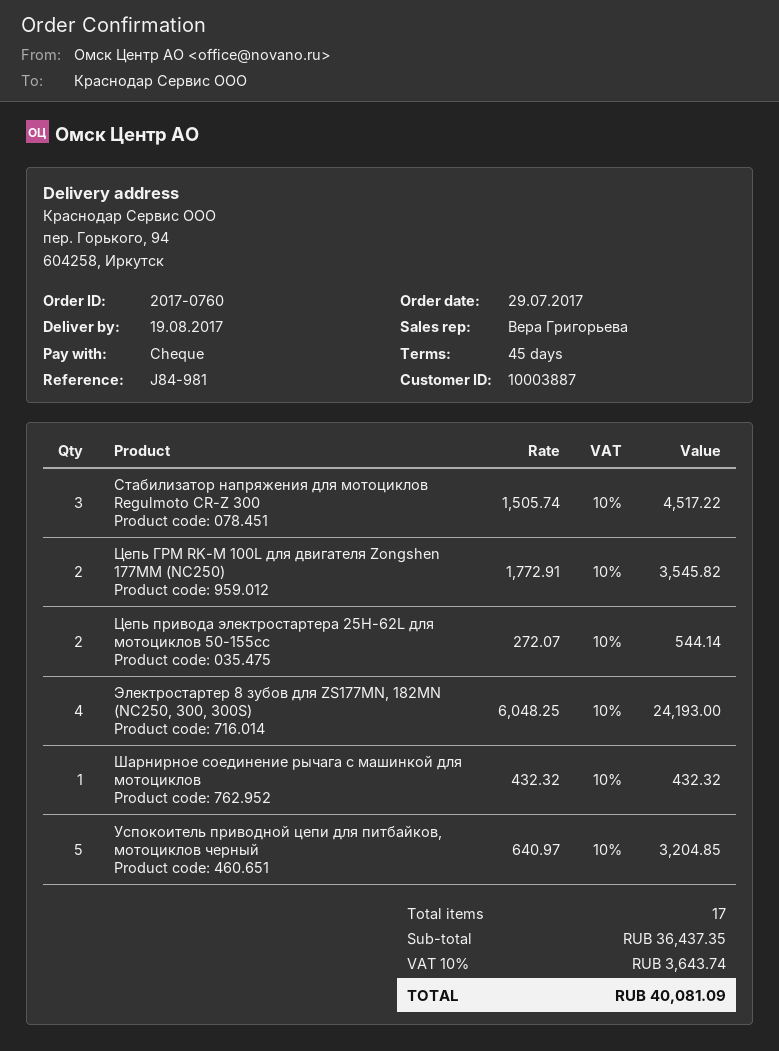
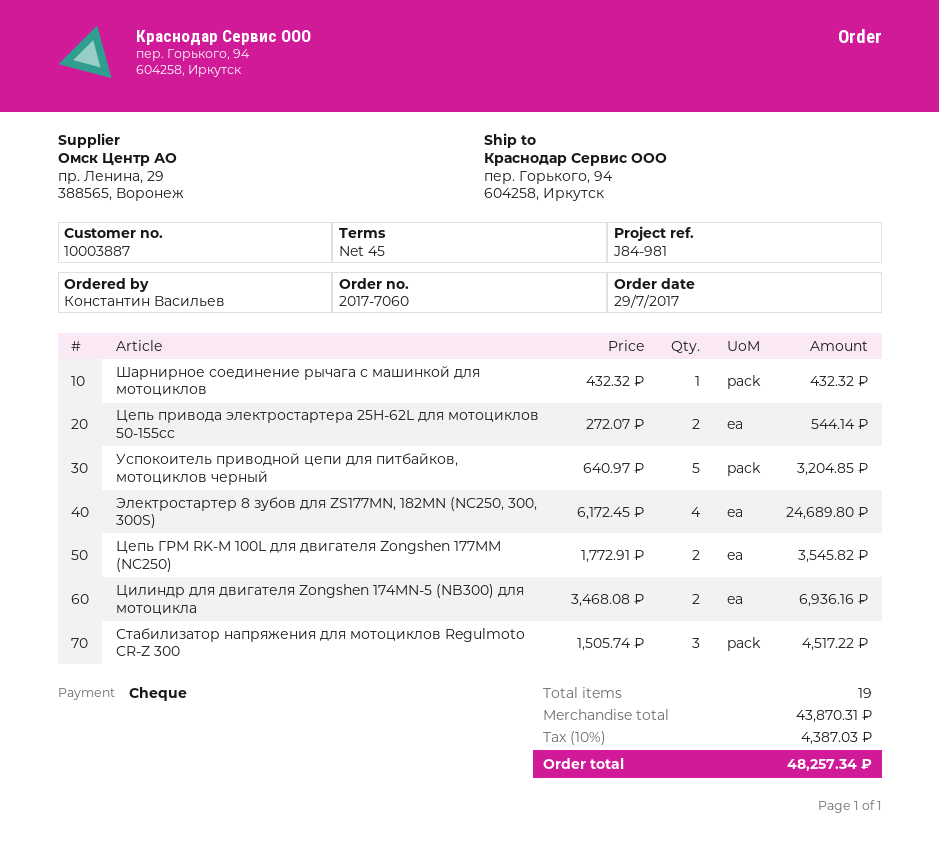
order number: 2017-0760 -> 2017-7060
Электростартер 8 зубов для ZS177MN, 182MN (NC250, 300, 300S): 4 x 6048.25 = 24193.00 -> 4 x 6172.45 = 24689.80
Цилиндр для двигателя Zongshen 174MN-5 (NB300) для мотоцикла: none -> 2 x 3468.08 = 6936.16
total quantity: 17 -> 19
subtotal: 36437.35 -> 43870.31
tax: 10% = 3643.74 -> 10% = 4387.03
total: 40081.09 -> 48257.34

